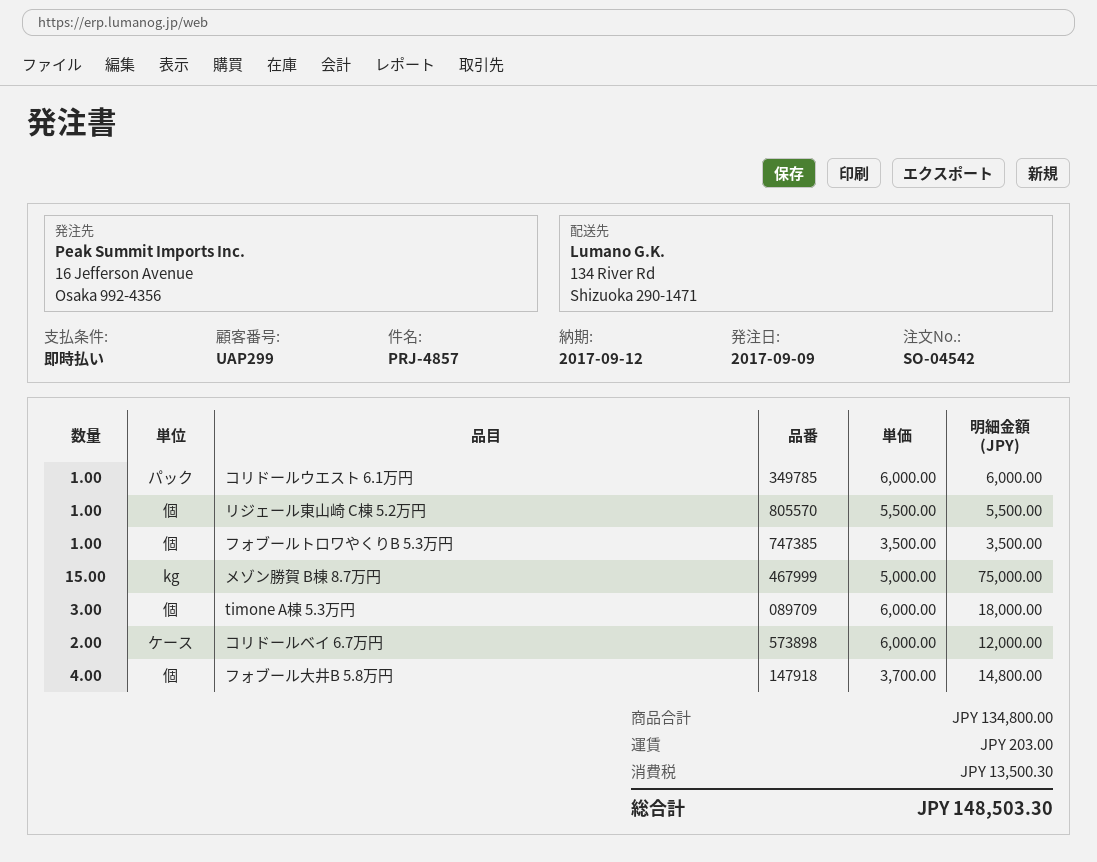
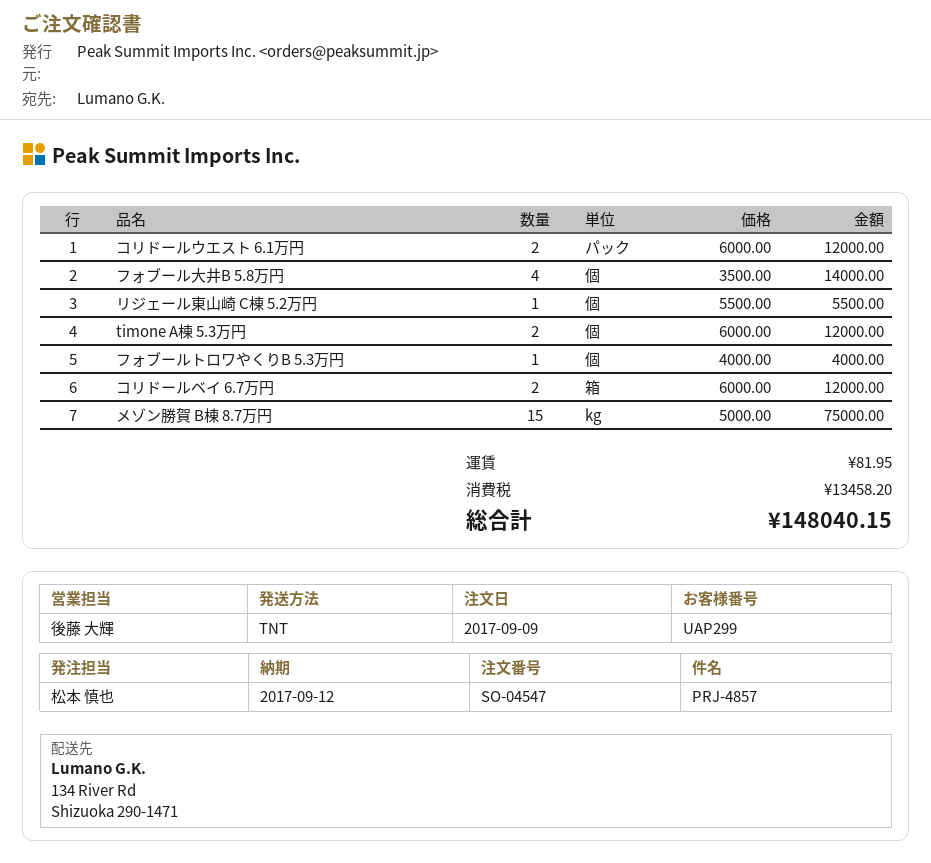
order number: SO-04542 -> SO-04547
コリドールウエスト 6.1万円: 1 x 6000.00 = 6000.00 -> 2 x 6000.00 = 12000.00
フォブールトロワやくりB 5.3万円: 1 x 3500.00 = 3500.00 -> 1 x 4000.00 = 4000.00
timone A棟 5.3万円: 3 x 6000.00 = 18000.00 -> 2 x 6000.00 = 12000.00
フォブール大井B 5.8万円: 4 x 3700.00 = 14800.00 -> 4 x 3500.00 = 14000.00
shipping: 203.00 -> 81.95
tax: 13500.30 -> 13458.20
total: 148503.30 -> 148040.15

